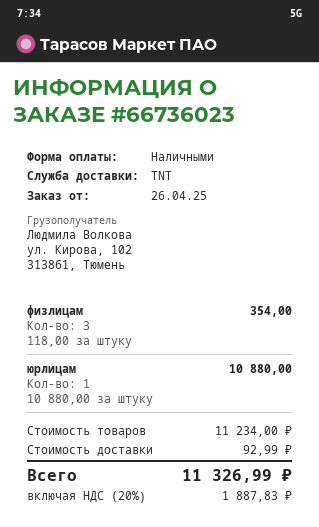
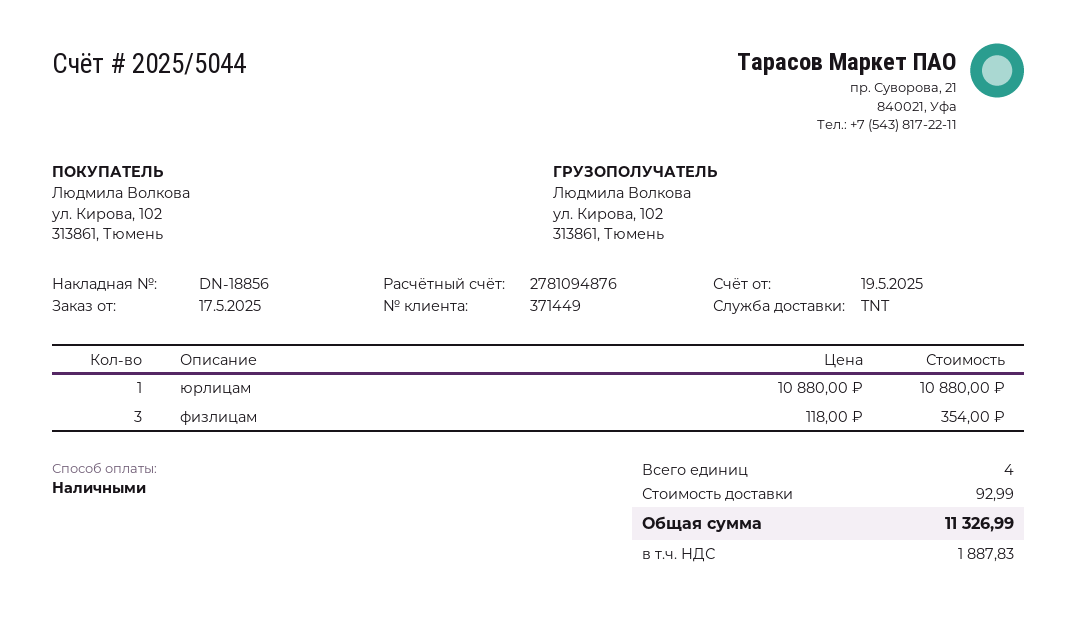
order date: 2025-04-26 -> 2025-05-17

